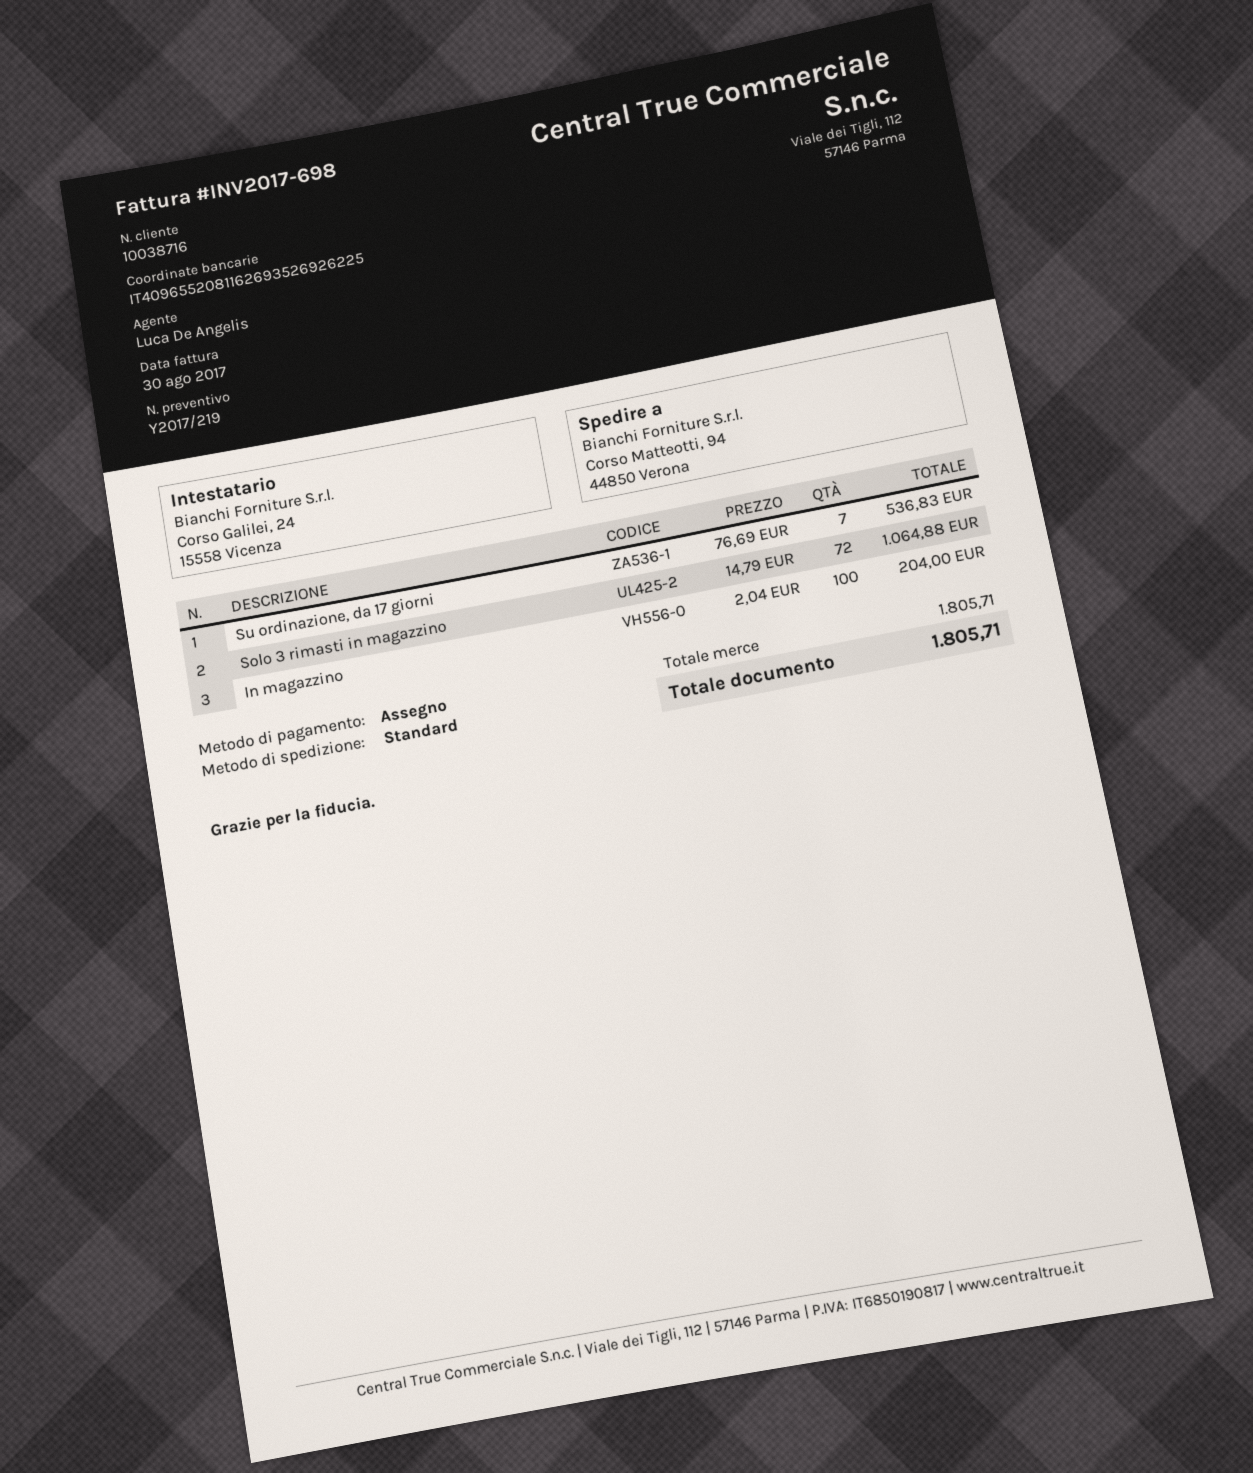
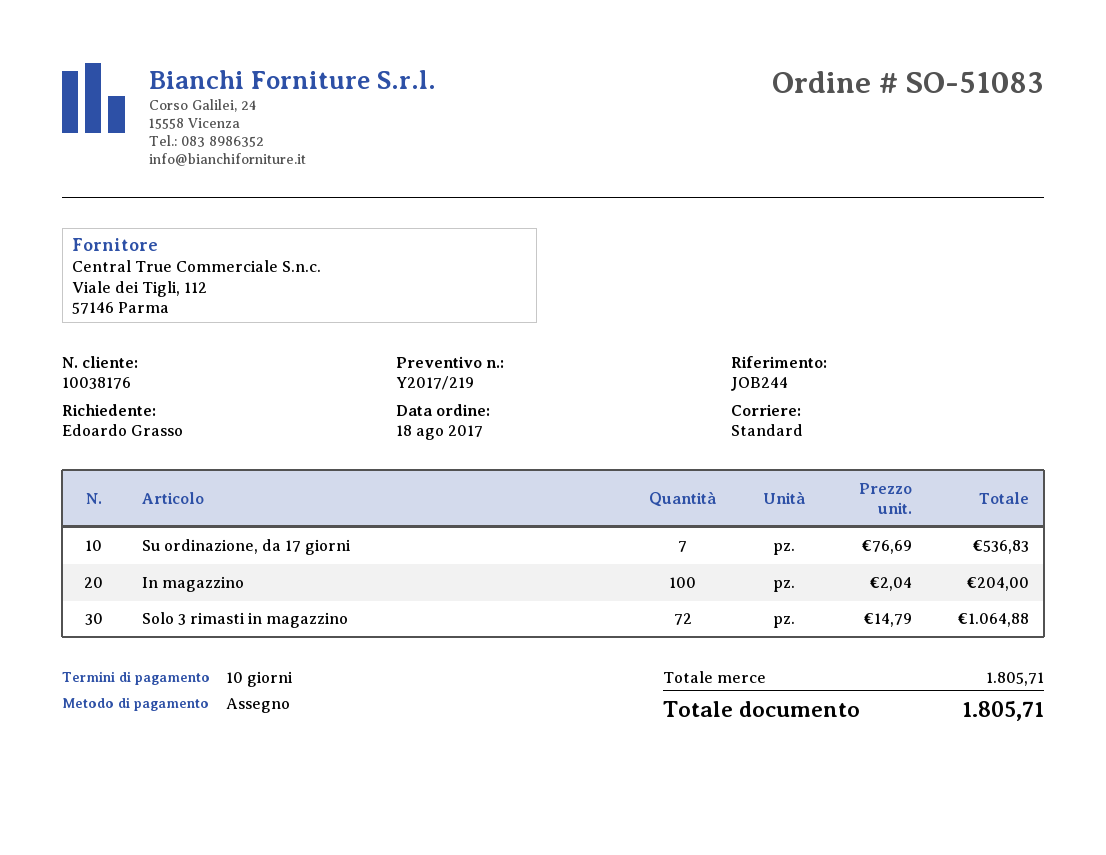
customer number: 10038716 -> 10038176

